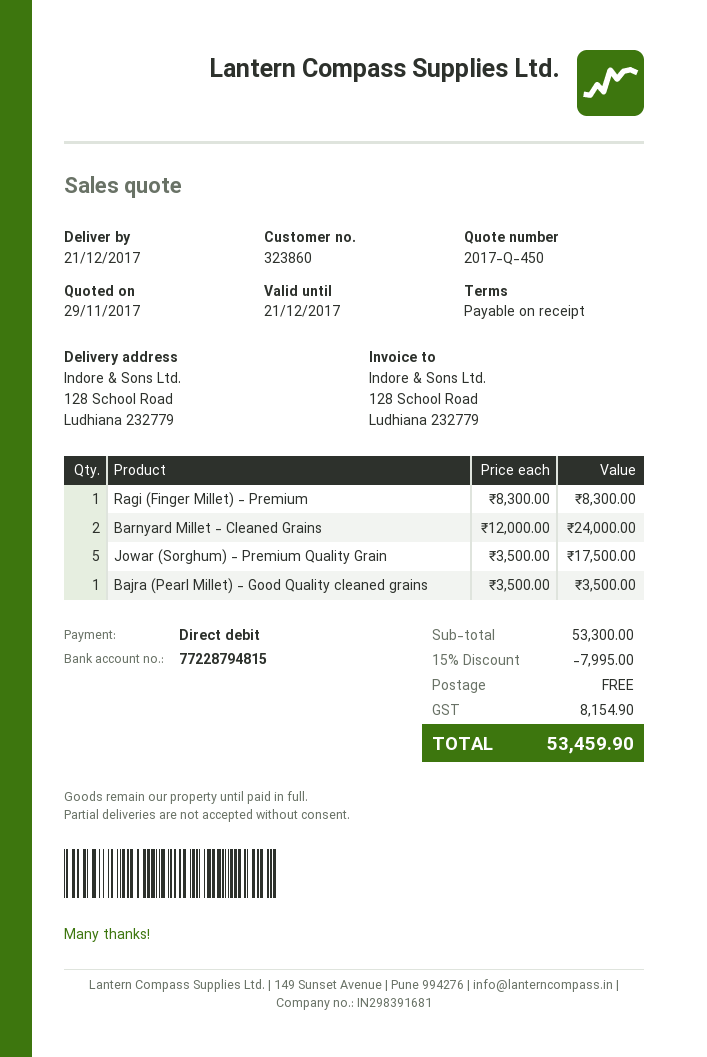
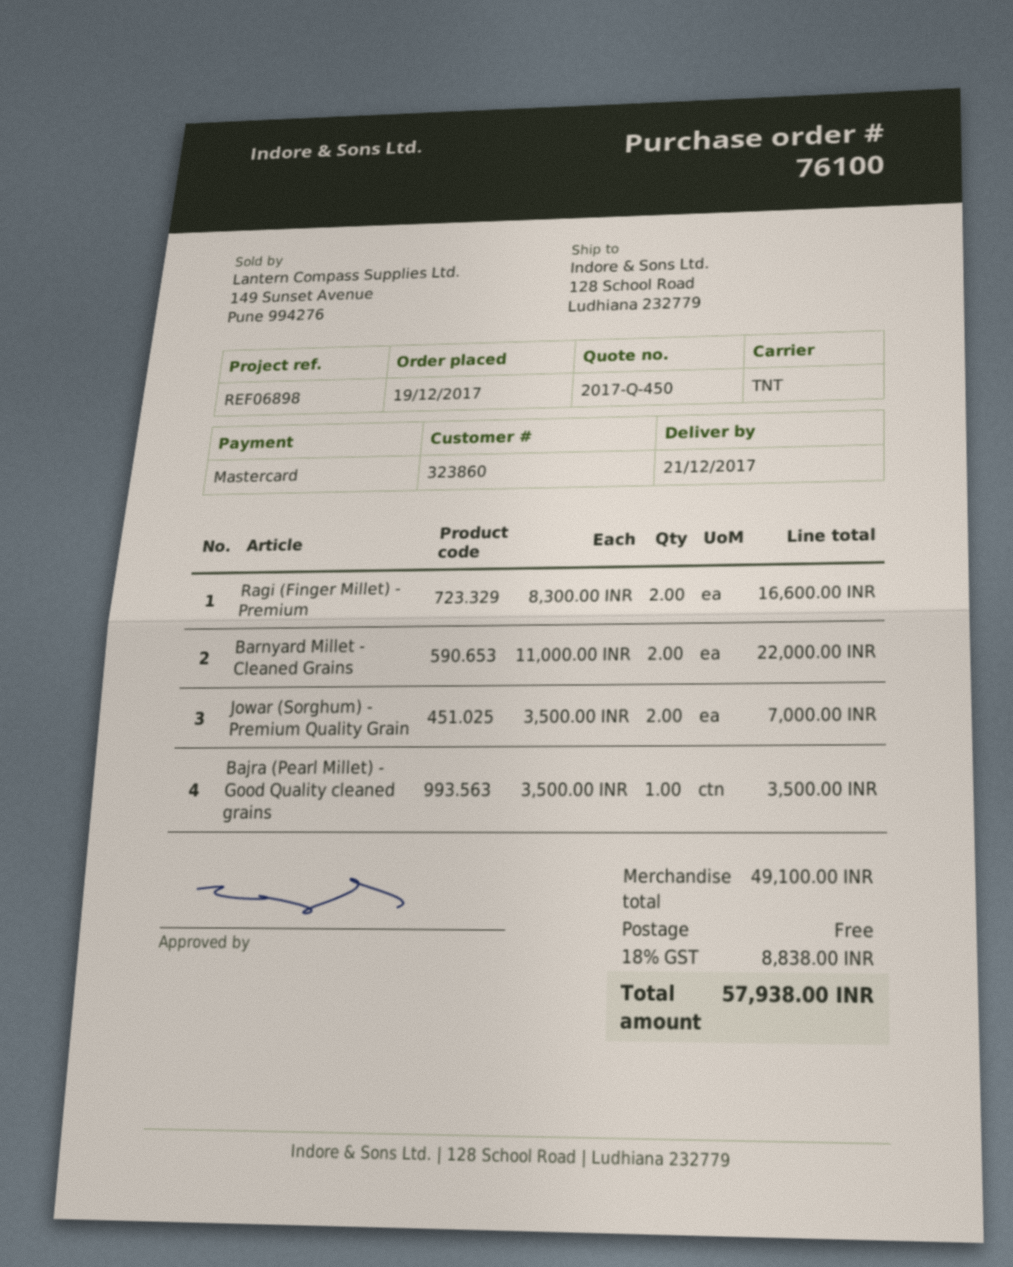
payment method: direct debit -> Mastercard
Ragi (Finger Millet) - Premium: 1 x 8300.00 = 8300.00 -> 2 x 8300.00 = 16600.00
Barnyard Millet - Cleaned Grains: 2 x 12000.00 = 24000.00 -> 2 x 11000.00 = 22000.00
Jowar (Sorghum) - Premium Quality Grain: 5 x 3500.00 = 17500.00 -> 2 x 3500.00 = 7000.00
subtotal: 53300.00 -> 49100.00
discount: 15% = 7995.00 -> none
tax: 8154.90 -> 8838.00
total: 53459.90 -> 57938.00

